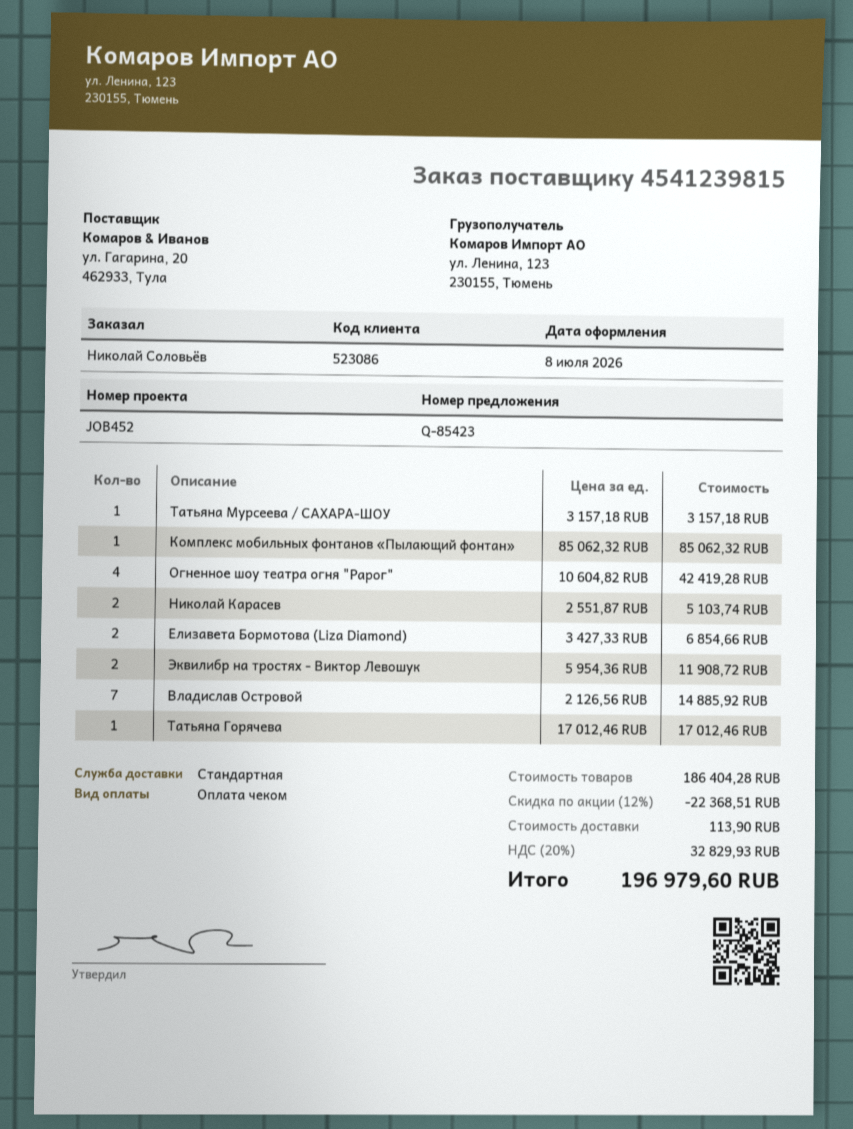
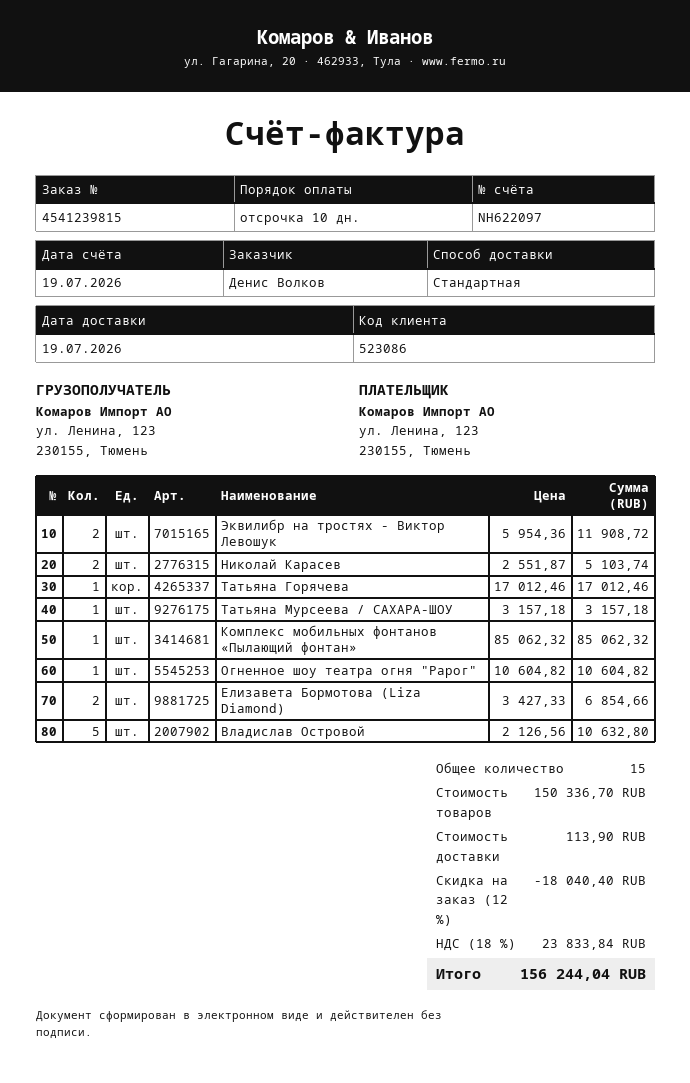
ordered by: Николай Соловьёв -> Денис Волков
Огненное шоу театра огня "Рарог": 4 x 10604.82 = 42419.28 -> 1 x 10604.82 = 10604.82
Владислав Островой: 7 x 2126.56 = 14885.92 -> 5 x 2126.56 = 10632.80
subtotal: 186404.28 -> 150336.70
discount: 12% = 22368.51 -> 12% = 18040.40
tax: 20% = 32829.93 -> 18% = 23833.84
total: 196979.60 -> 156244.04

